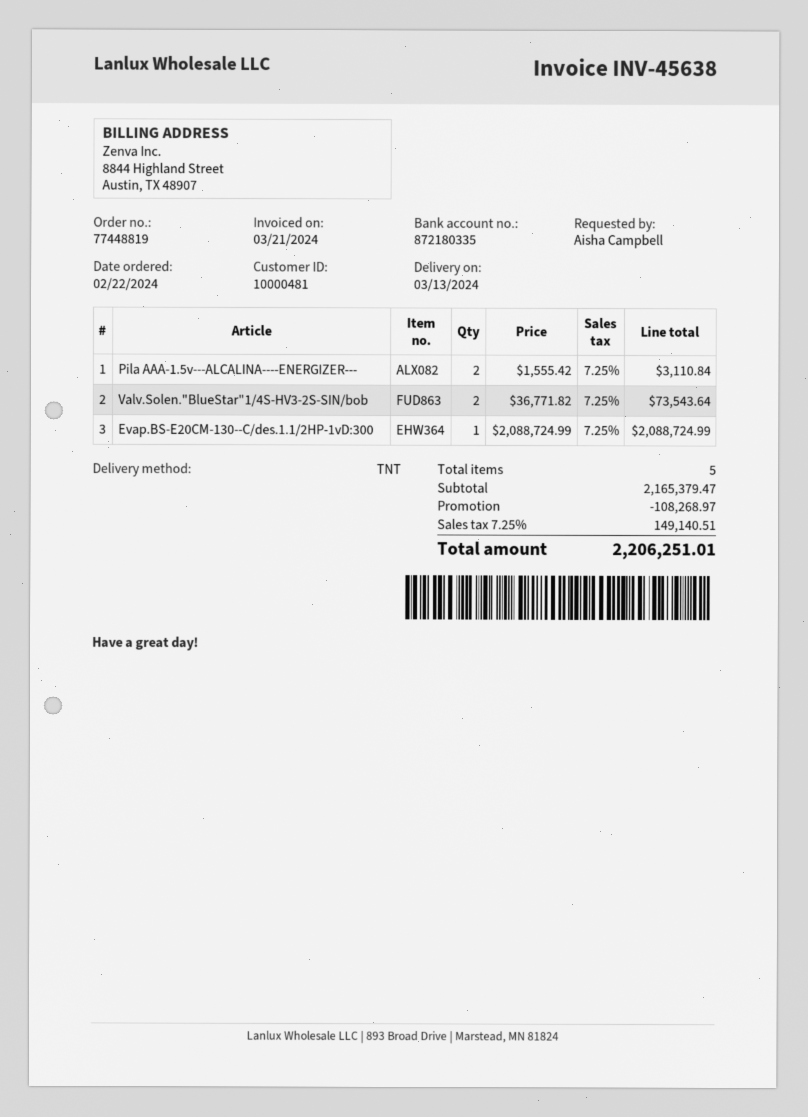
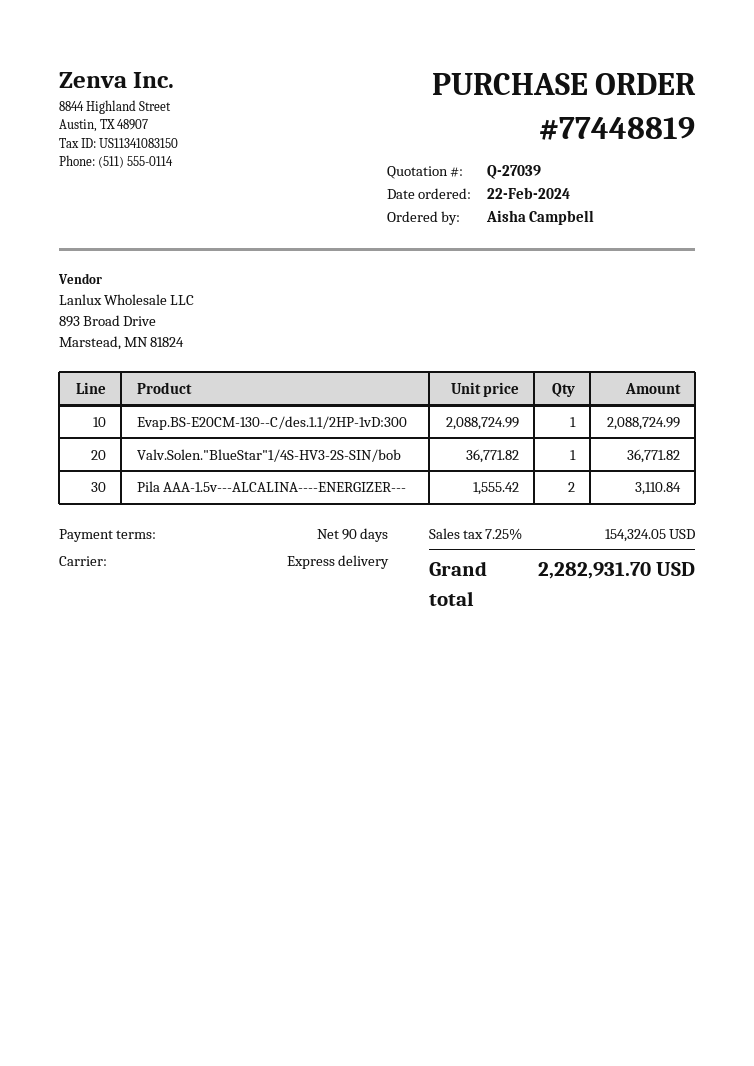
shipping method: TNT -> express
Valv.Solen."BlueStar"1/4S-HV3-2S-SIN/bob: 2 x 36771.82 = 73543.64 -> 1 x 36771.82 = 36771.82
discount: 108268.97 -> none
tax: 7.25% = 149140.51 -> 7.25% = 154324.05
total: 2206251.01 -> 2282931.70

